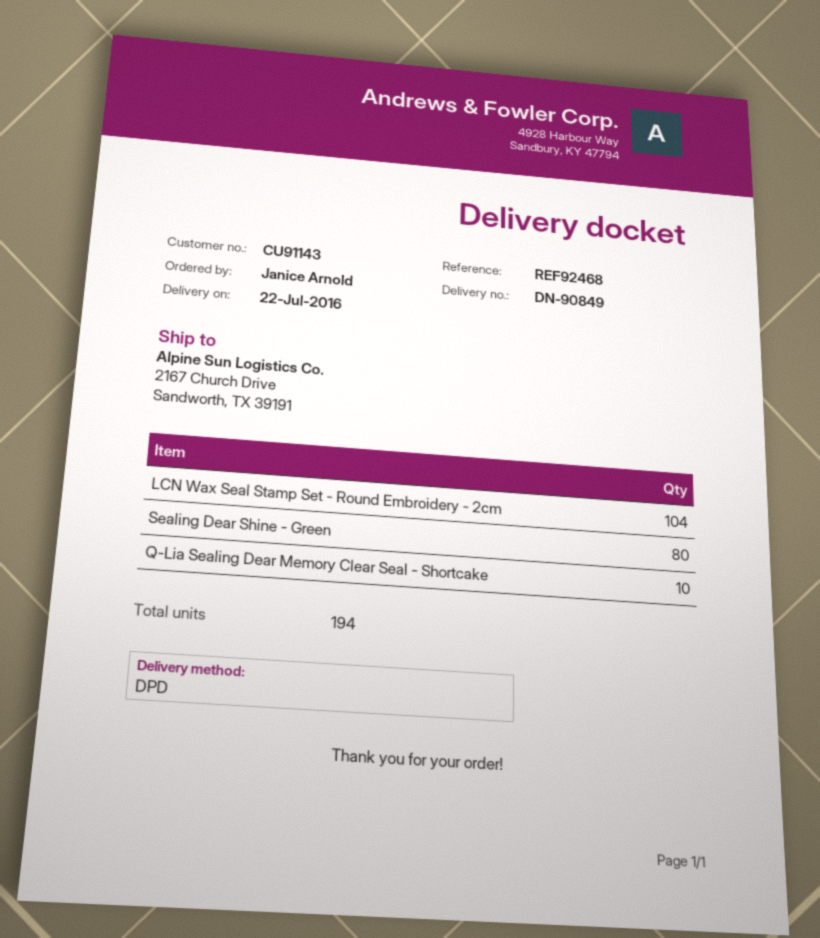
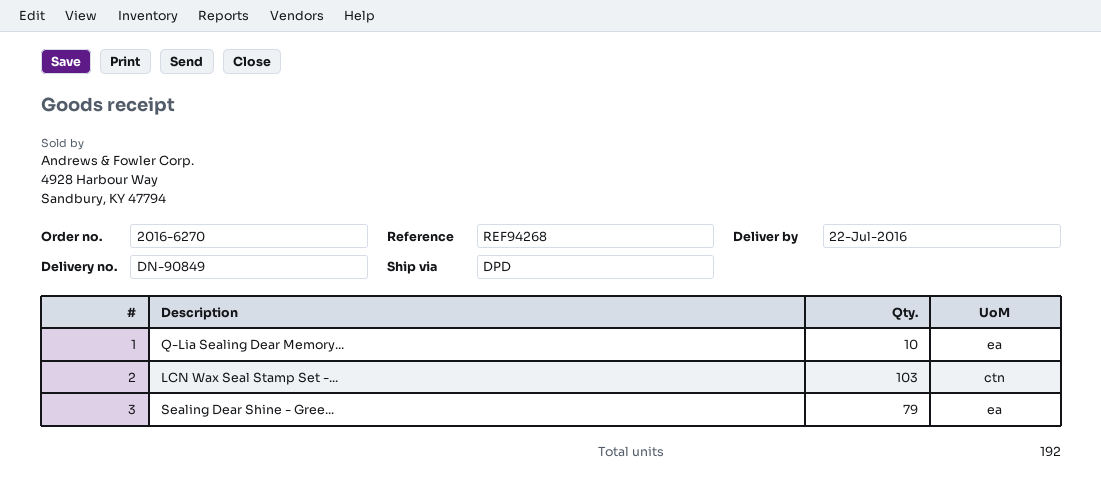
reference: REF92468 -> REF94268
LCN Wax Seal Stamp Set - Round Embroidery - 2cm: 104 -> 103
Sealing Dear Shine - Green: 80 -> 79
total quantity: 194 -> 192

